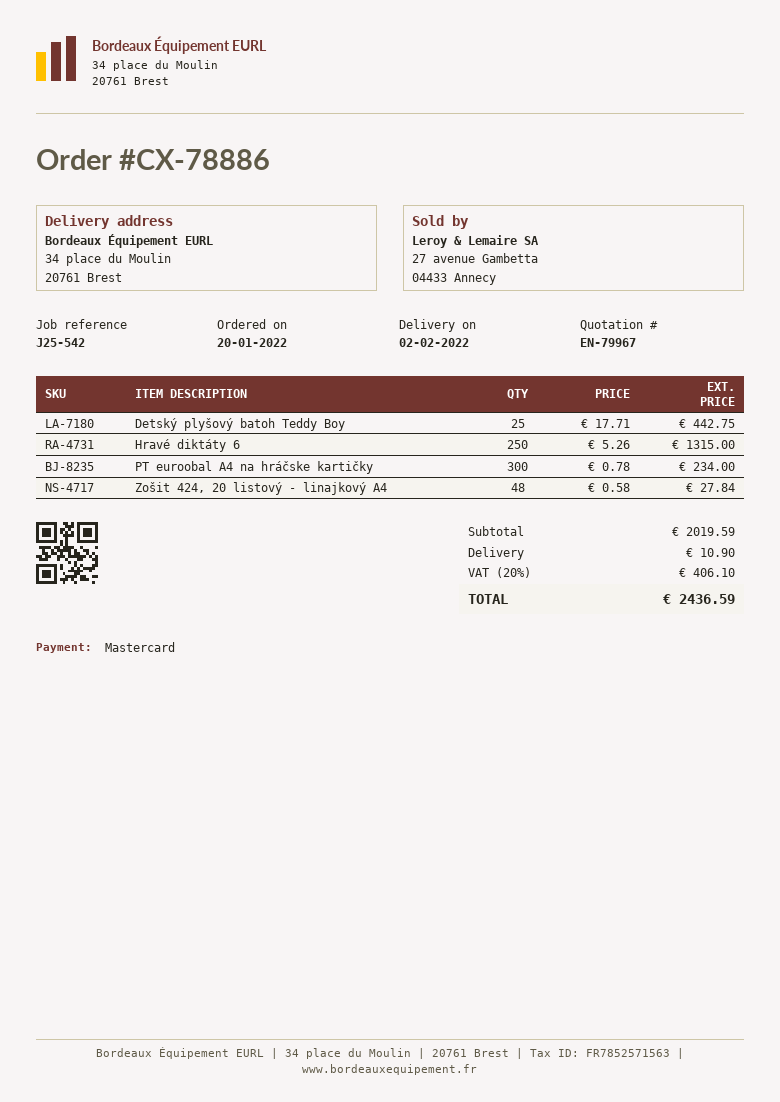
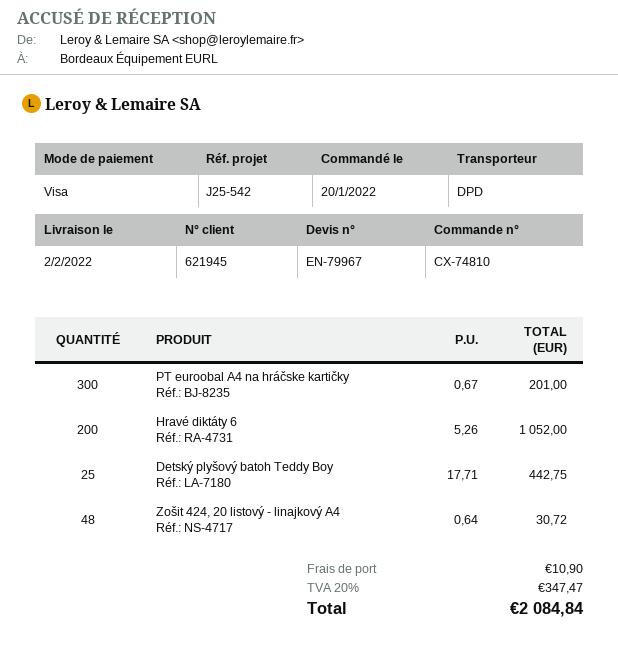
order number: CX-78886 -> CX-74810
payment method: Mastercard -> Visa
Hravé diktáty 6: 250 x 5.26 = 1315.00 -> 200 x 5.26 = 1052.00
PT euroobal A4 na hráčske kartičky: 300 x 0.78 = 234.00 -> 300 x 0.67 = 201.00
Zošit 424, 20 listový - linajkový A4: 48 x 0.58 = 27.84 -> 48 x 0.64 = 30.72
tax: 20% = 406.10 -> 20% = 347.47
total: 2436.59 -> 2084.84

